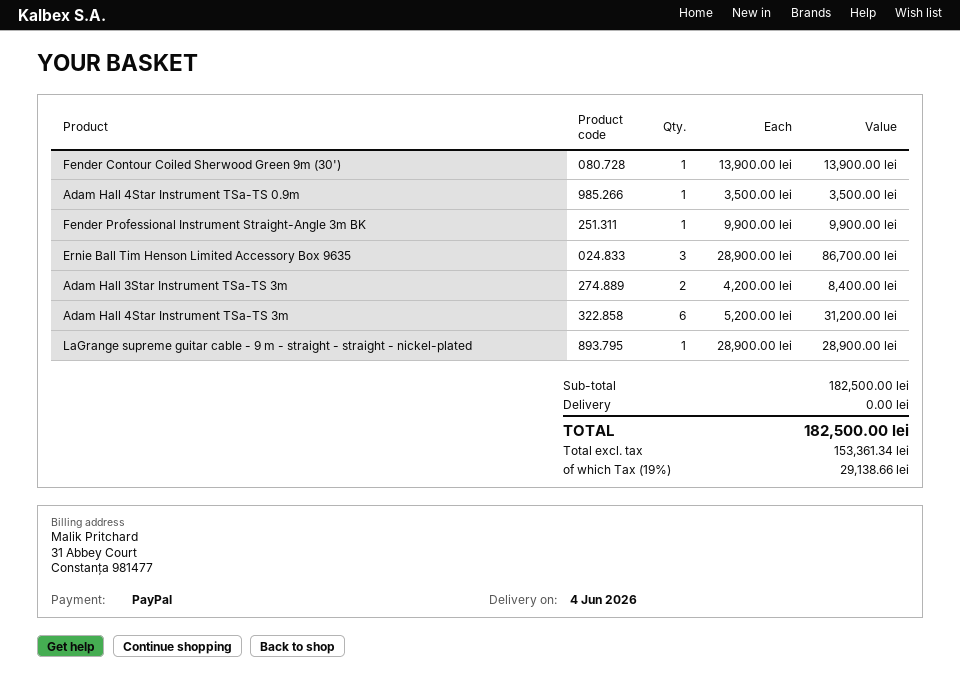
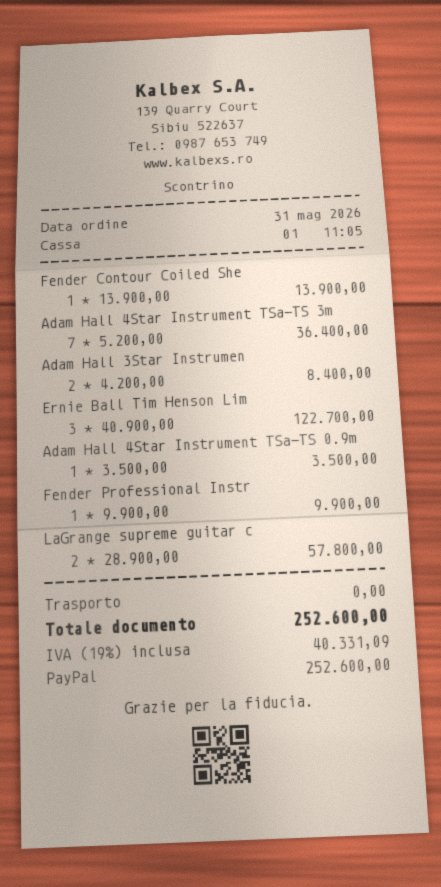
Ernie Ball Tim Henson Limited Accessory Box 9635: 3 x 28900.00 = 86700.00 -> 3 x 40900.00 = 122700.00
Adam Hall 4Star Instrument TSa-TS 3m: 6 x 5200.00 = 31200.00 -> 7 x 5200.00 = 36400.00
LaGrange supreme guitar cable - 9 m - straight - straight - nickel-plated: 1 x 28900.00 = 28900.00 -> 2 x 28900.00 = 57800.00
tax: 19% = 29138.66 -> 19% = 40331.09
total: 182500.00 -> 252600.00

